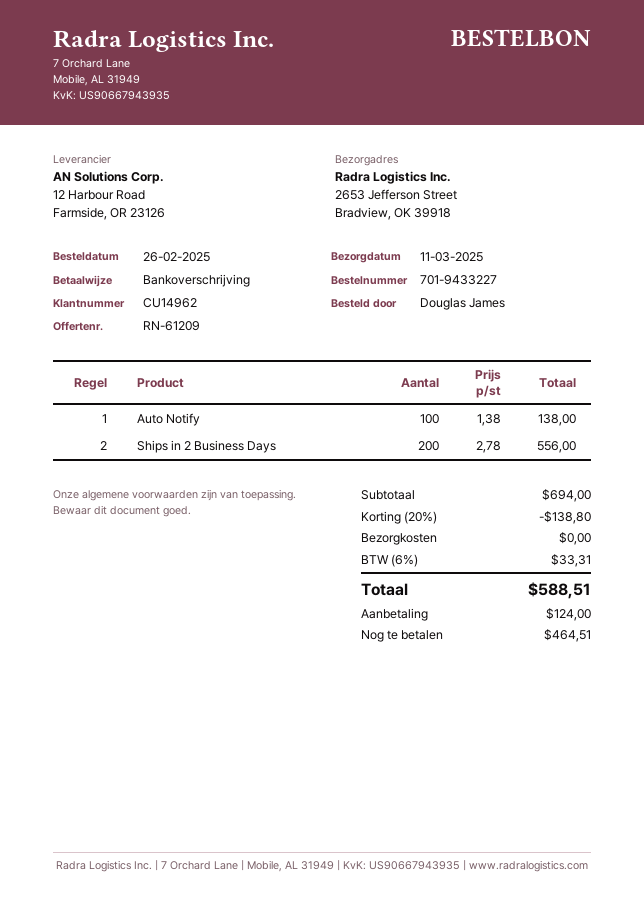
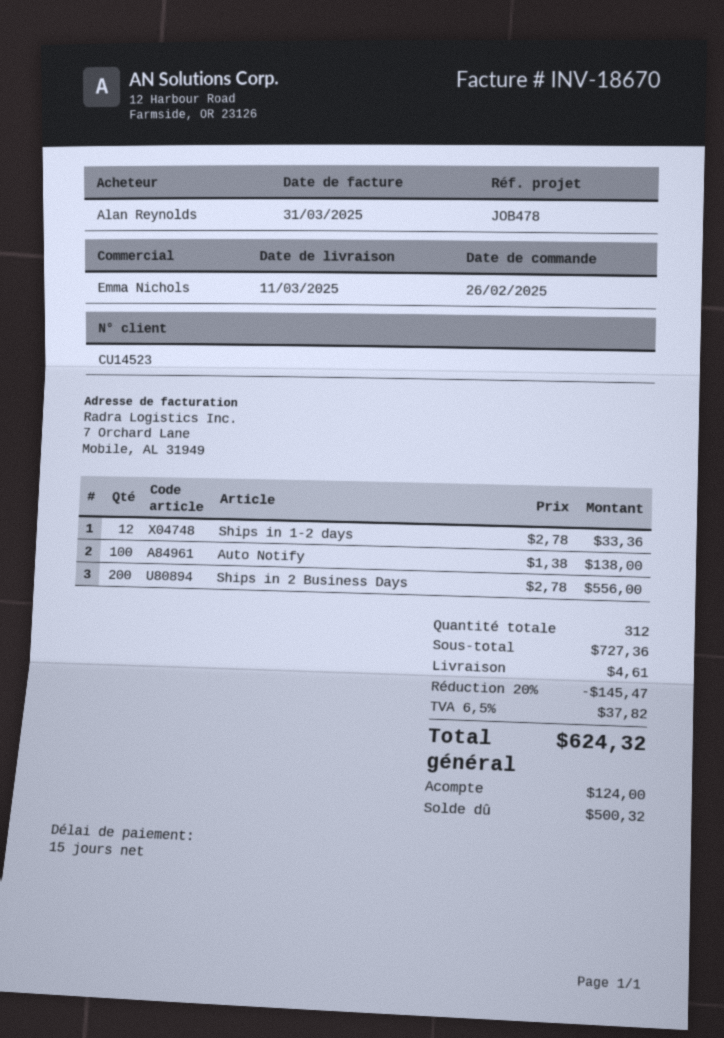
customer number: CU14962 -> CU14523
ordered by: Douglas James -> Alan Reynolds
Ships in 1-2 days: none -> 12 x 2.78 = 33.36
subtotal: 694.00 -> 727.36
discount: 20% = 138.80 -> 20% = 145.47
shipping: 0.00 -> 4.61
tax: 6% = 33.31 -> 6.5% = 37.82
total: 588.51 -> 624.32
balance: 464.51 -> 500.32

